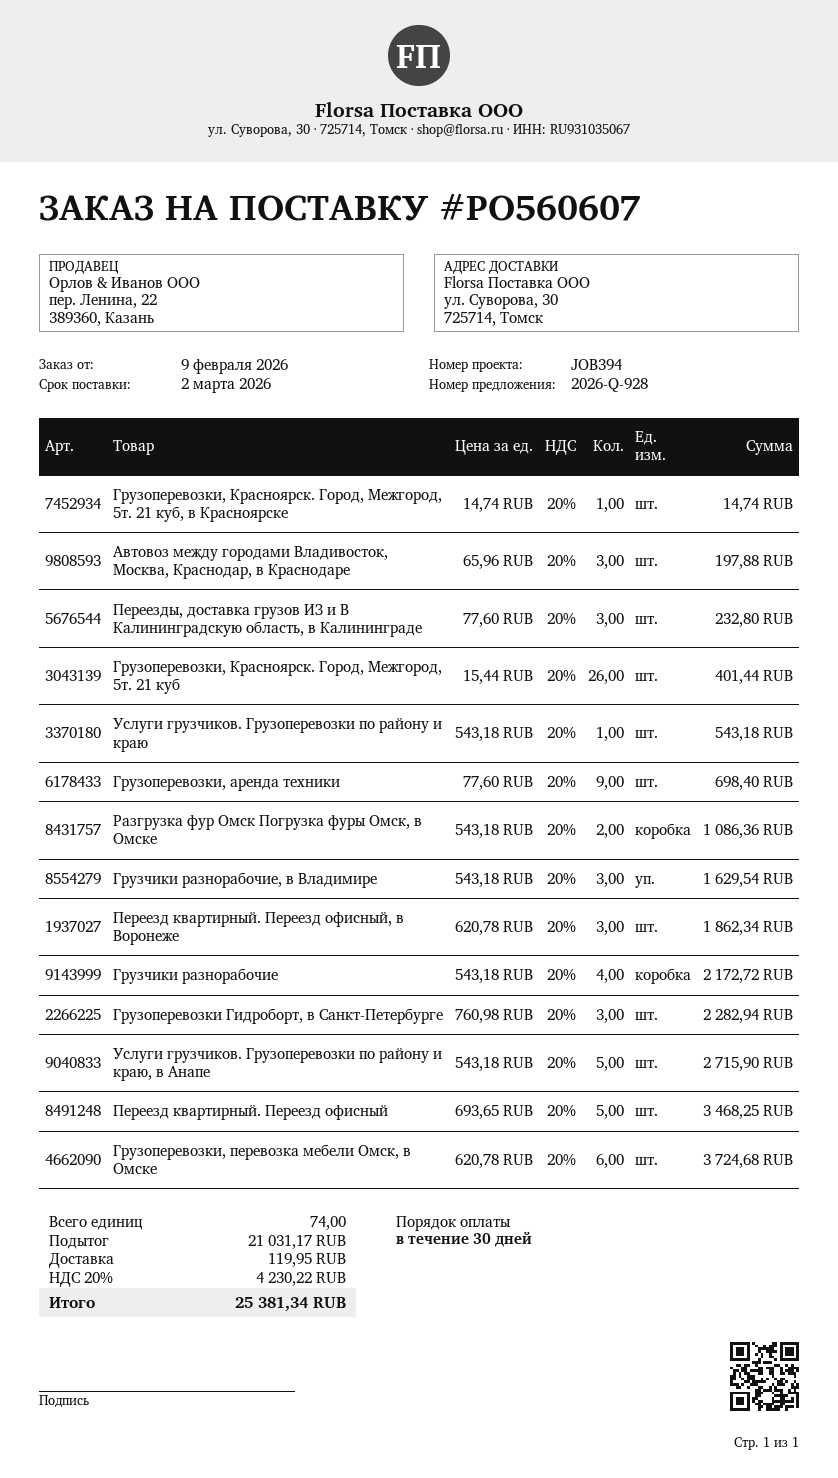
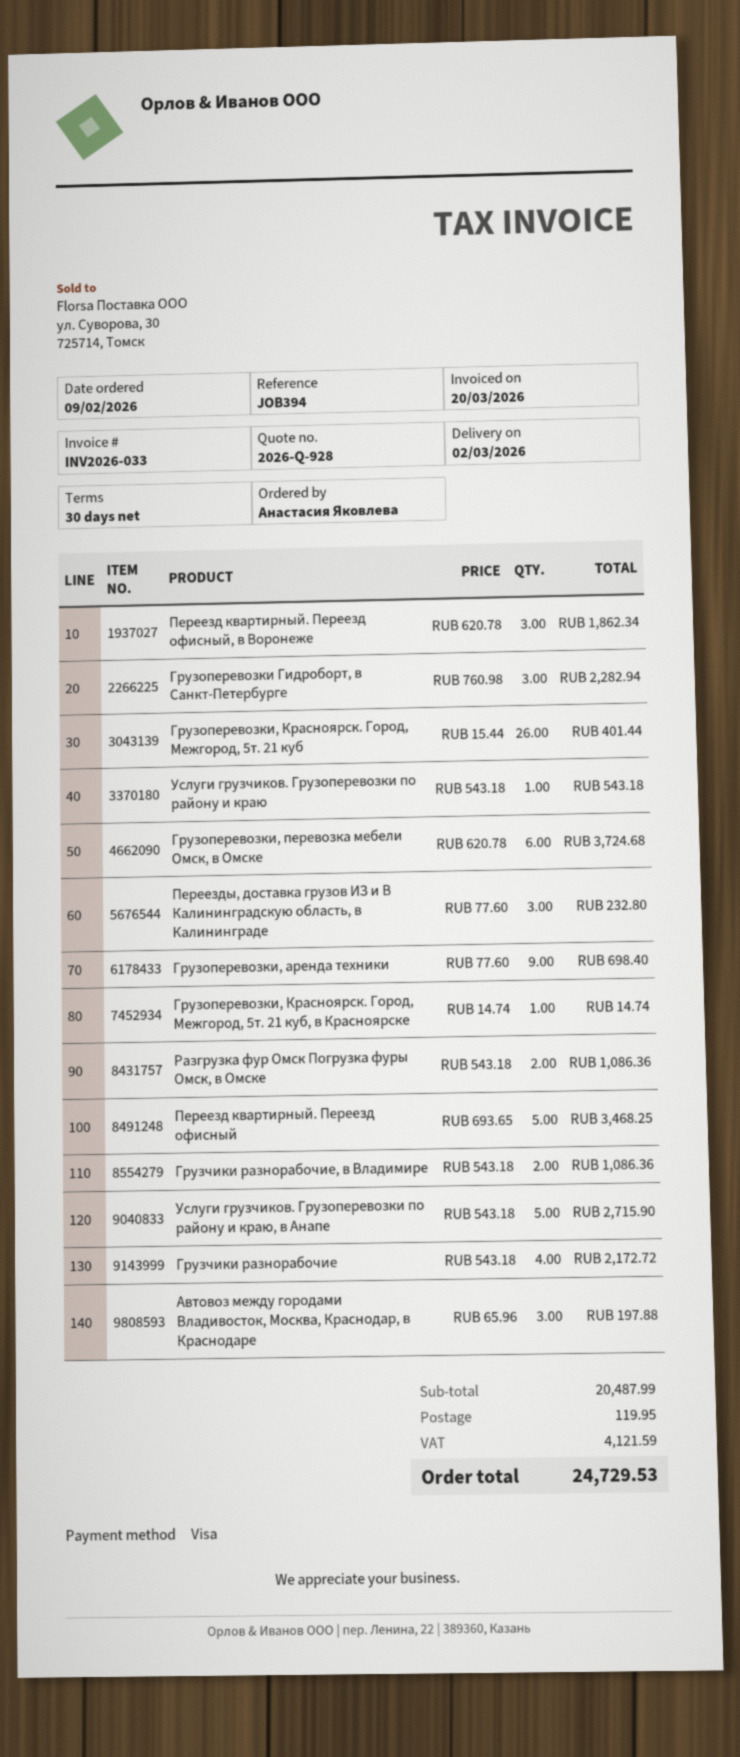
Грузчики разнорабочие, в Владимире: 3 x 543.18 = 1629.54 -> 2 x 543.18 = 1086.36
subtotal: 21031.17 -> 20487.99
tax: 4230.22 -> 4121.59
total: 25381.34 -> 24729.53

